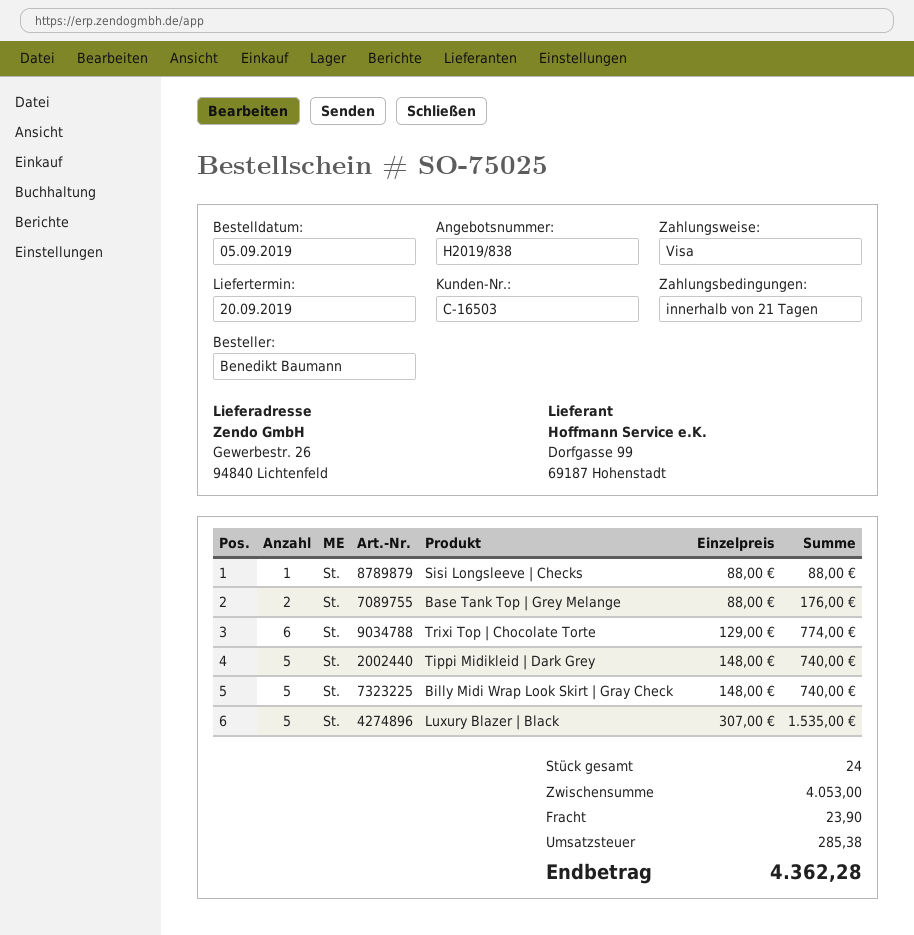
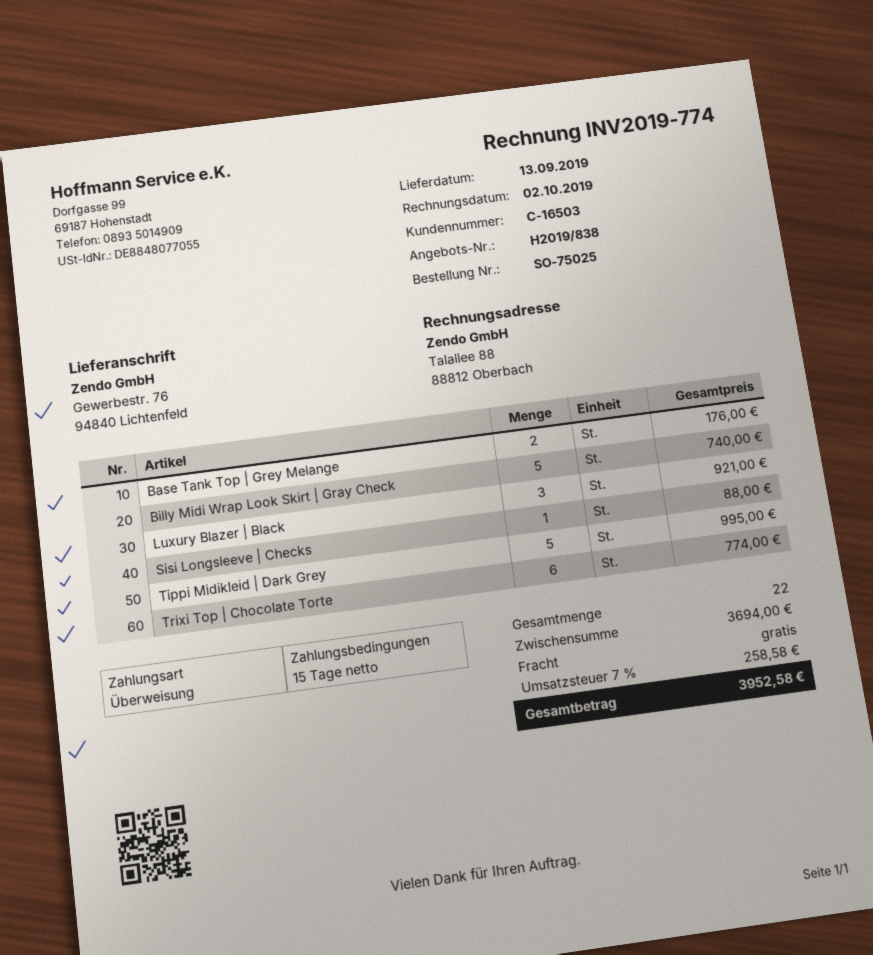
delivery date: 2019-09-20 -> 2019-09-13
payment terms: 21 days -> 15 days
payment method: Visa -> bank transfer
ship to: Gewerbestr. 26, 94840 Lichtenfeld -> Gewerbestr. 76, 94840 Lichtenfeld
Tippi Midikleid | Dark Grey: 5 for 740.00 -> 5 for 995.00
Luxury Blazer | Black: 5 for 1535.00 -> 3 for 921.00
total quantity: 24 -> 22
subtotal: 4053.00 -> 3694.00
shipping: 23.90 -> 0.00
tax: 285.38 -> 258.58
total: 4362.28 -> 3952.58

